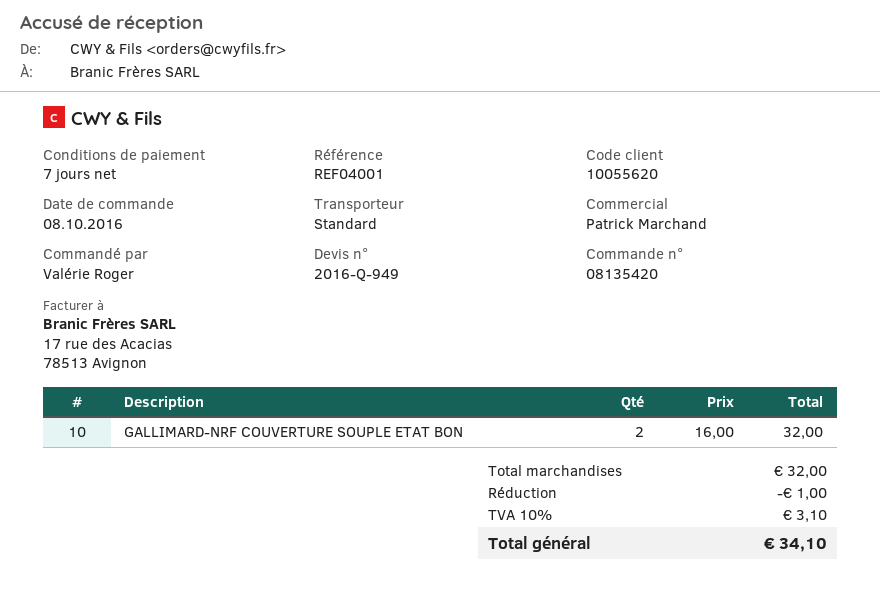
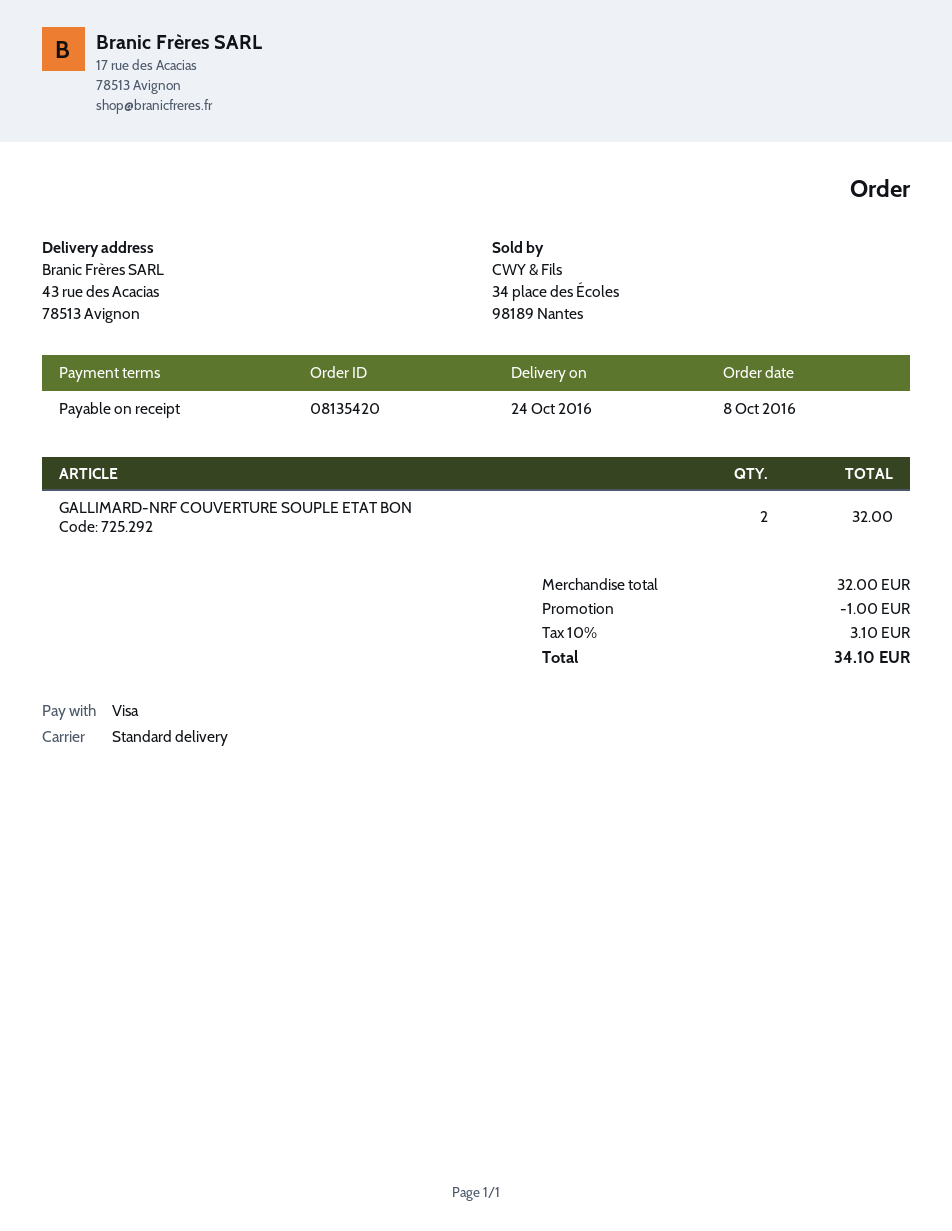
payment terms: 7 days -> on receipt

